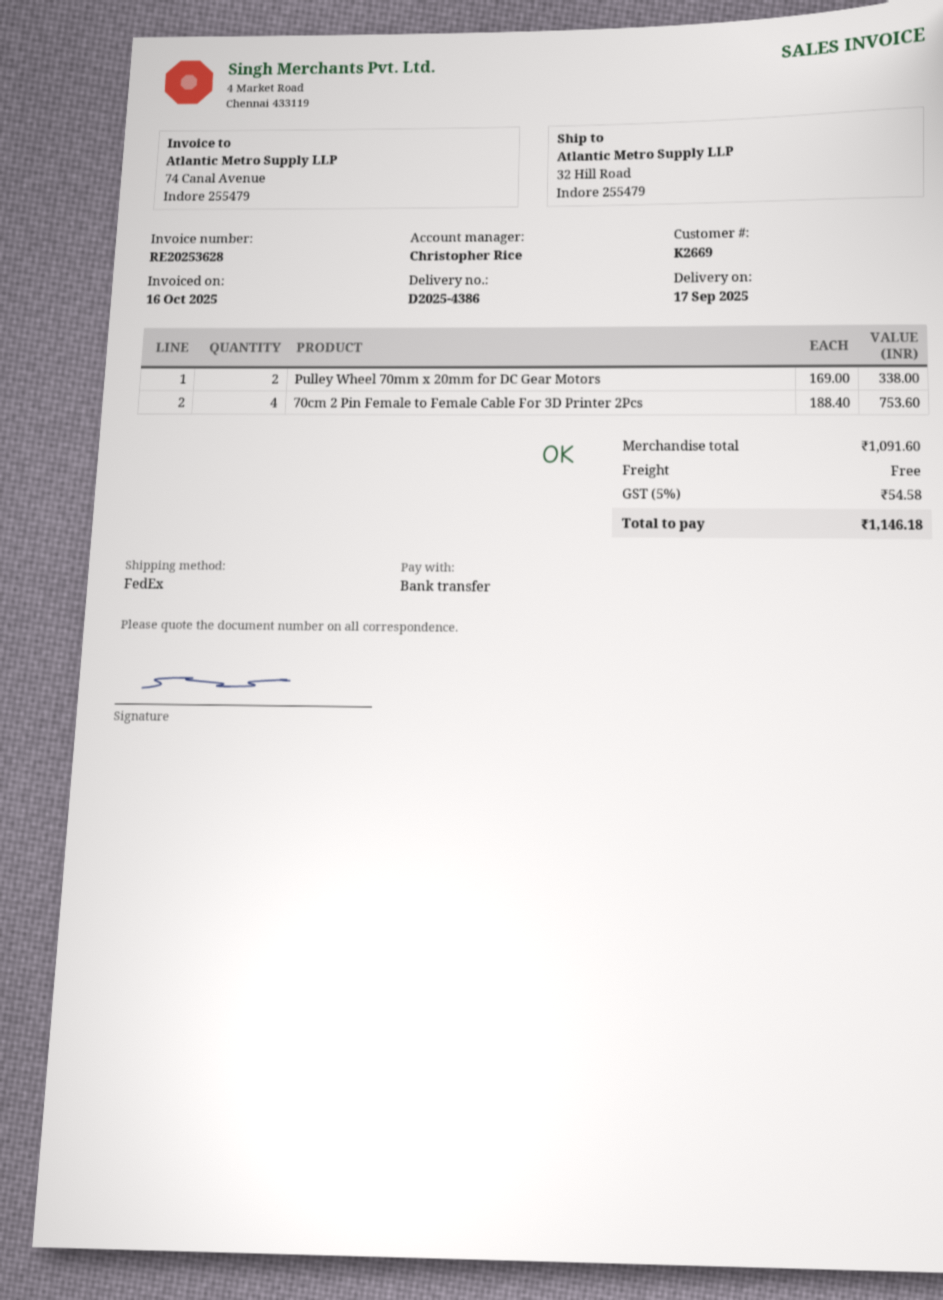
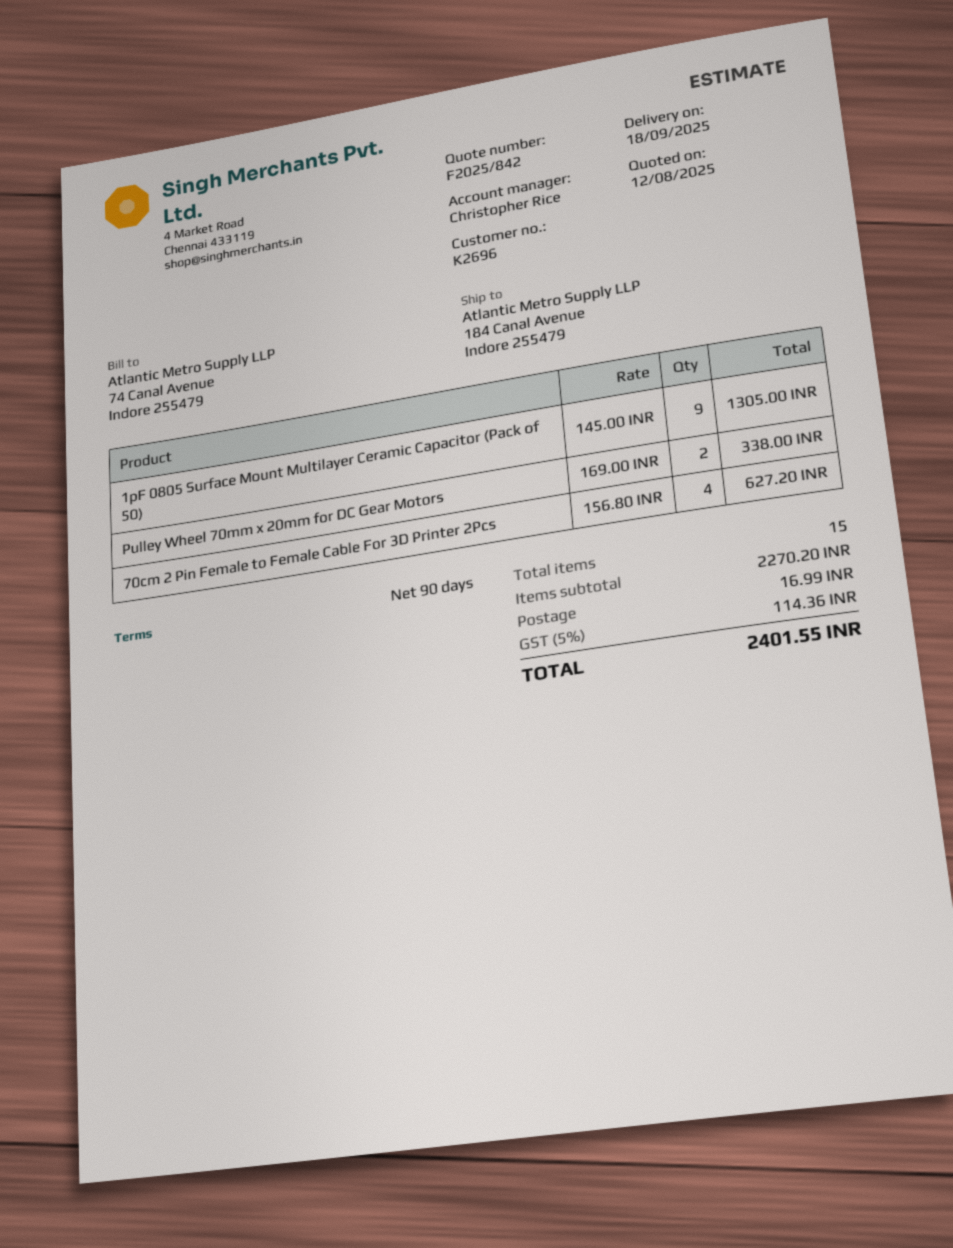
delivery date: 2025-09-17 -> 2025-09-18
customer number: K2669 -> K2696
ship to: 32 Hill Road, Indore 255479 -> 184 Canal Avenue, Indore 255479
70cm 2 Pin Female to Female Cable For 3D Printer 2Pcs: 4 x 188.40 = 753.60 -> 4 x 156.80 = 627.20
1pF 0805 Surface Mount Multilayer Ceramic Capacitor (Pack of 50): none -> 9 x 145.00 = 1305.00
subtotal: 1091.60 -> 2270.20
shipping: 0.00 -> 16.99
tax: 5% = 54.58 -> 5% = 114.36
total: 1146.18 -> 2401.55

